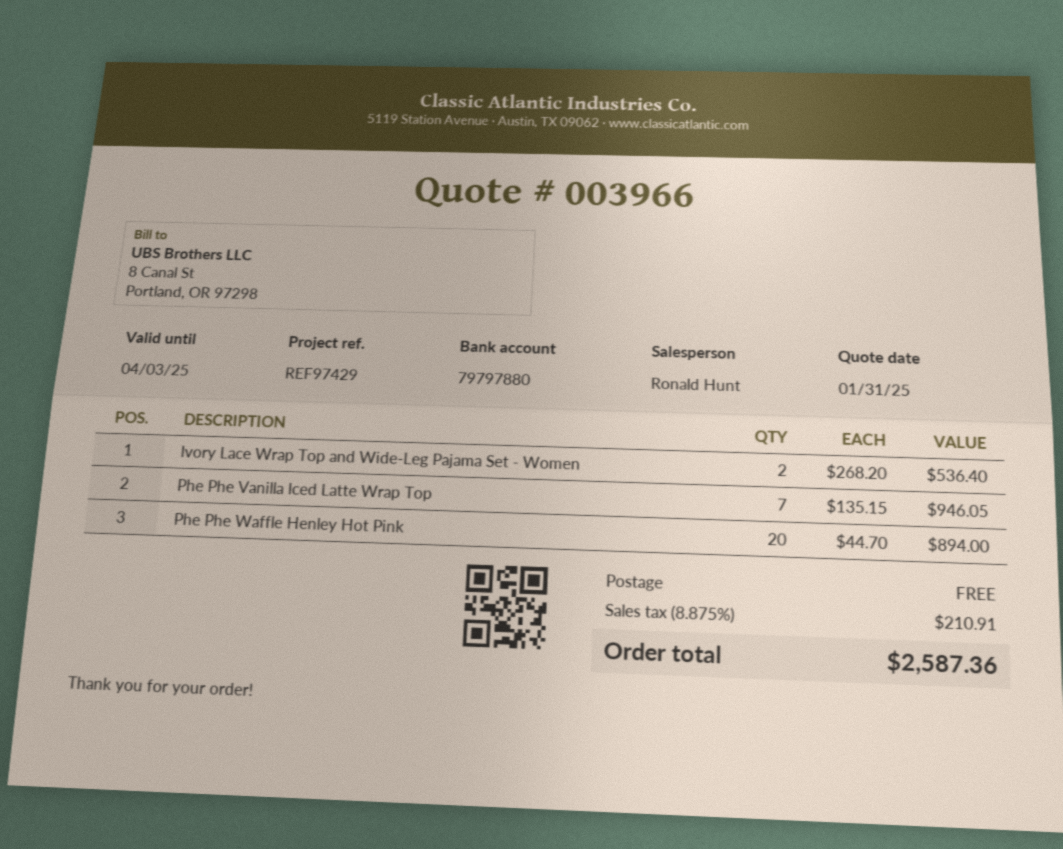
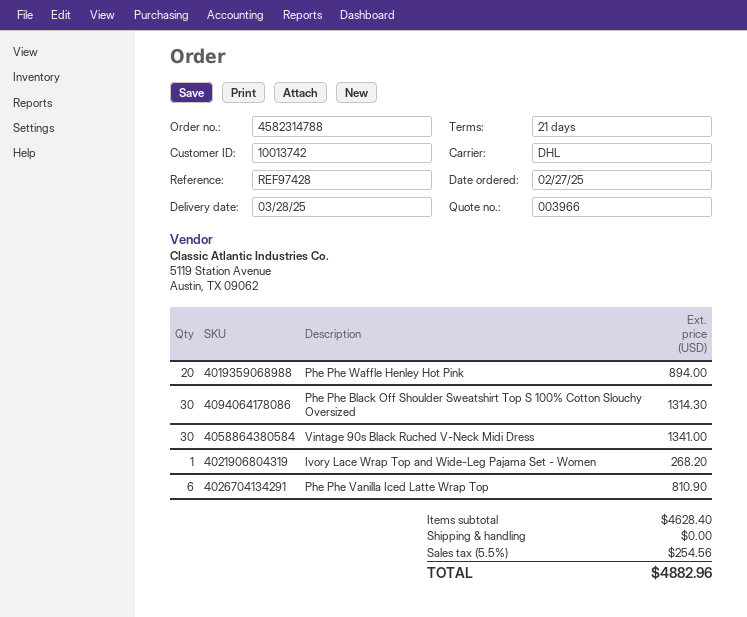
reference: REF97429 -> REF97428
Ivory Lace Wrap Top and Wide-Leg Pajama Set - Women: 2 for 536.40 -> 1 for 268.20
Phe Phe Vanilla Iced Latte Wrap Top: 7 for 946.05 -> 6 for 810.90
Phe Phe Black Off Shoulder Sweatshirt Top S 100% Cotton Slouchy Oversized: none -> 30 for 1314.30
Vintage 90s Black Ruched V-Neck Midi Dress: none -> 30 for 1341.00
tax: 8.875% = 210.91 -> 5.5% = 254.56
total: 2587.36 -> 4882.96

